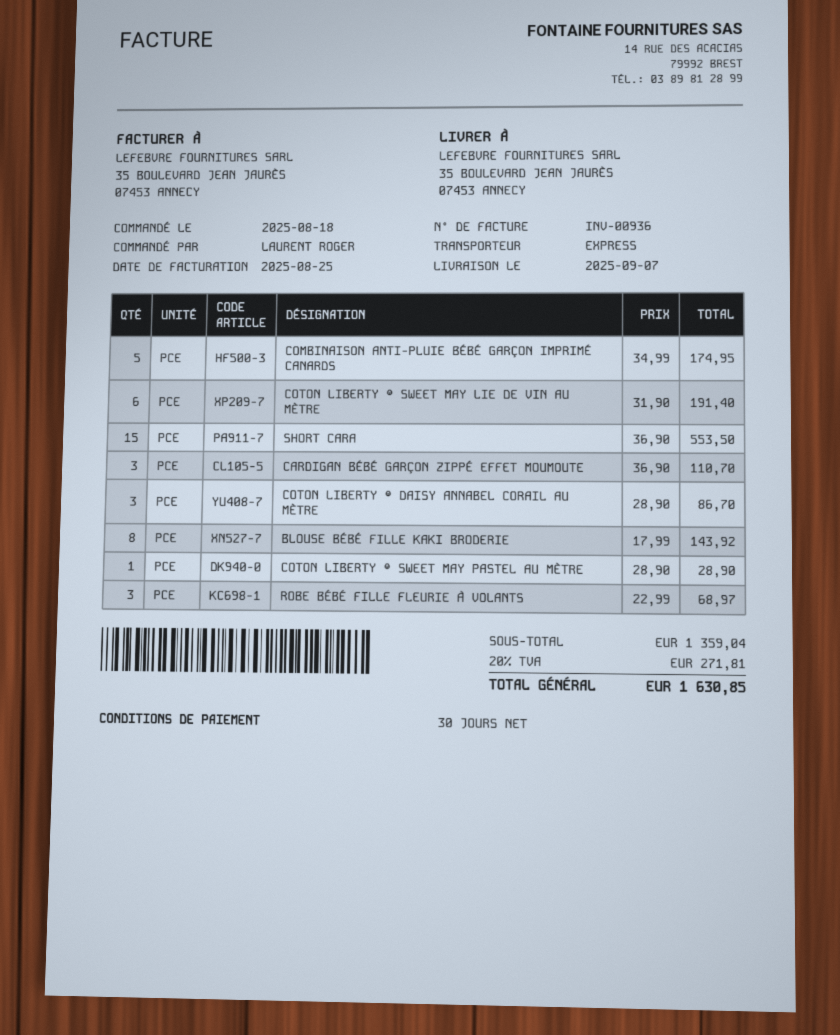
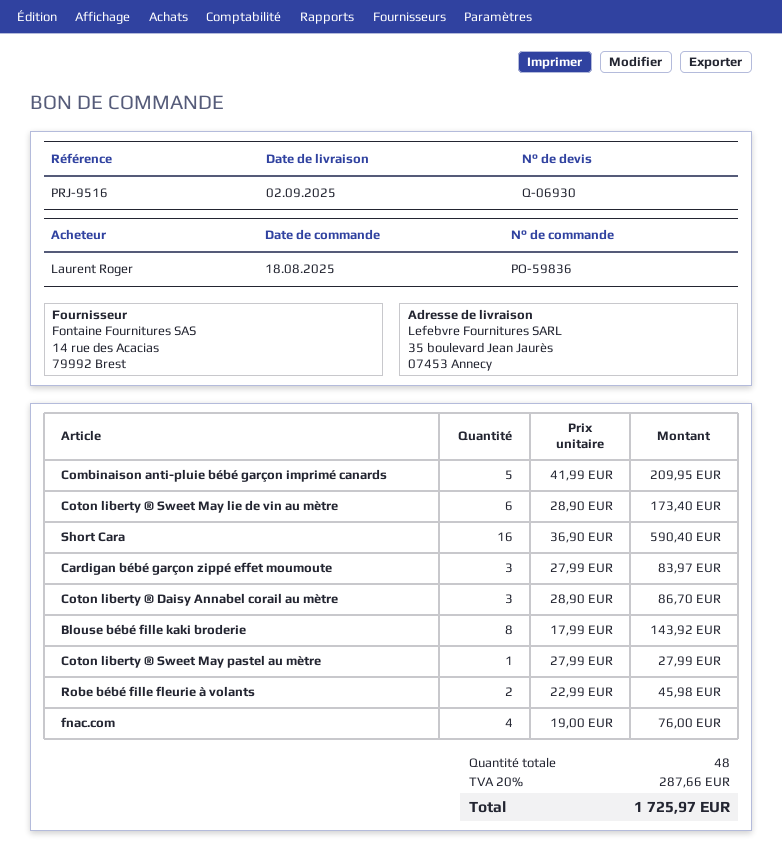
delivery date: 2025-09-07 -> 2025-09-02
COMBINAISON ANTI-PLUIE BÉBÉ GARÇON IMPRIMÉ CANARDS: 5 x 34.99 = 174.95 -> 5 x 41.99 = 209.95
COTON LIBERTY ® SWEET MAY LIE DE VIN AU MÈTRE: 6 x 31.90 = 191.40 -> 6 x 28.90 = 173.40
SHORT CARA: 15 x 36.90 = 553.50 -> 16 x 36.90 = 590.40
CARDIGAN BÉBÉ GARÇON ZIPPÉ EFFET MOUMOUTE: 3 x 36.90 = 110.70 -> 3 x 27.99 = 83.97
COTON LIBERTY ® SWEET MAY PASTEL AU MÈTRE: 1 x 28.90 = 28.90 -> 1 x 27.99 = 27.99
ROBE BÉBÉ FILLE FLEURIE À VOLANTS: 3 x 22.99 = 68.97 -> 2 x 22.99 = 45.98
fnac.com: none -> 4 x 19.00 = 76.00
tax: 20% = 271.81 -> 20% = 287.66
total: 1630.85 -> 1725.97

